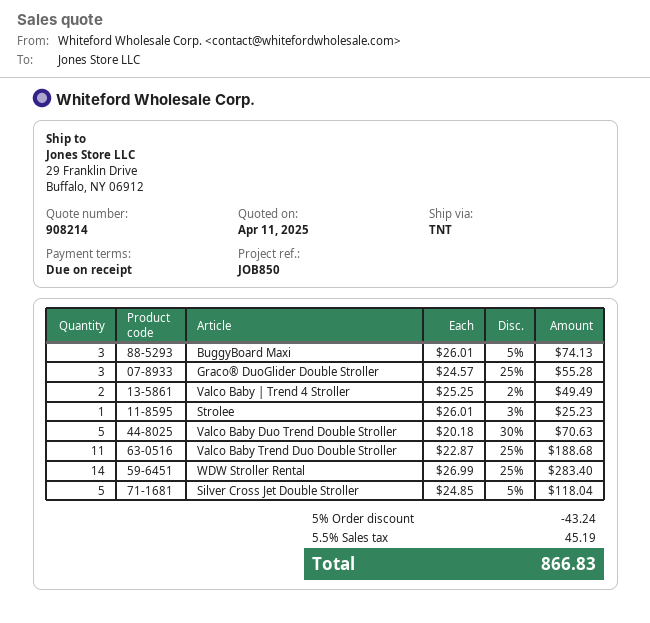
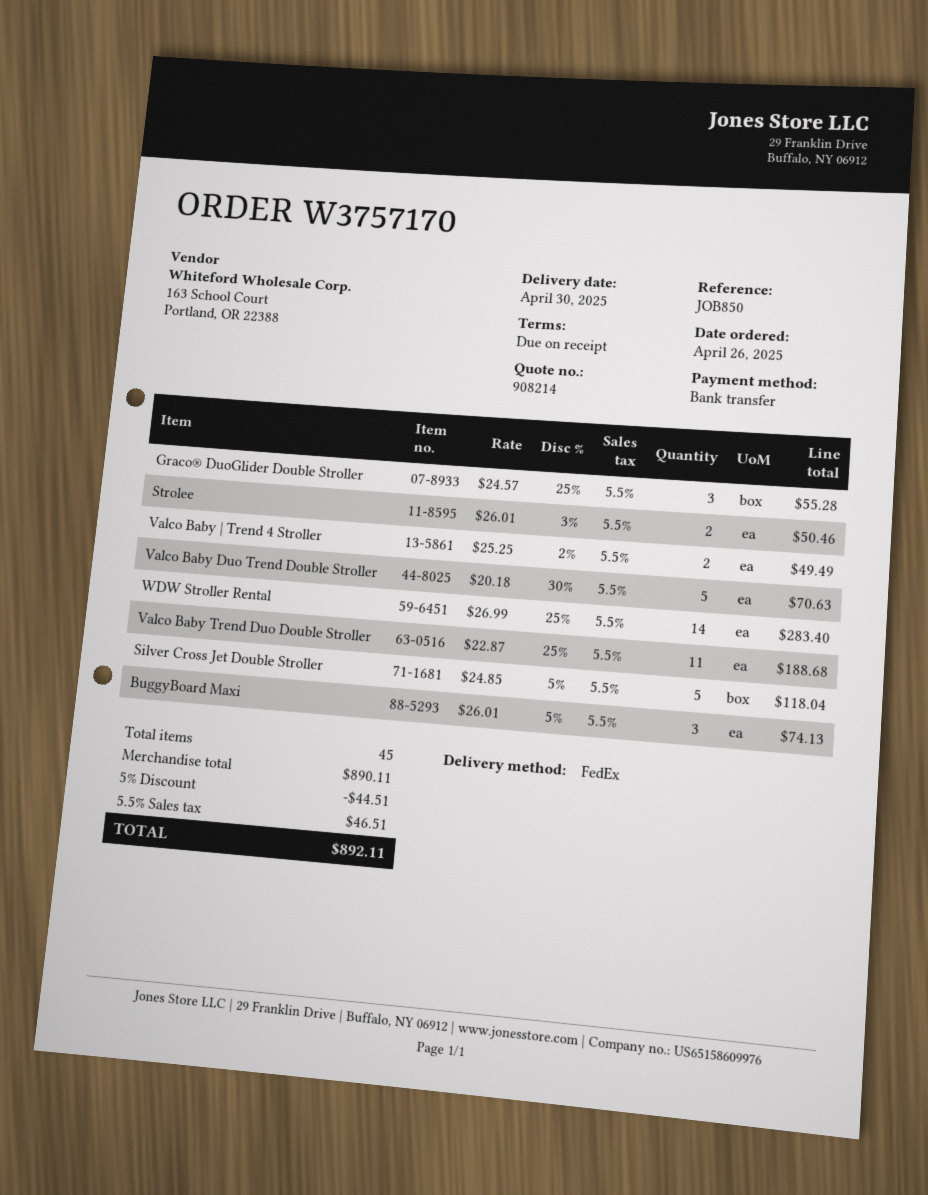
shipping method: TNT -> FedEx
Strolee: 1 x 26.01 - 3% = 25.23 -> 2 x 26.01 - 3% = 50.46
discount: 5% = 43.24 -> 5% = 44.51
tax: 5.5% = 45.19 -> 5.5% = 46.51
total: 866.83 -> 892.11

